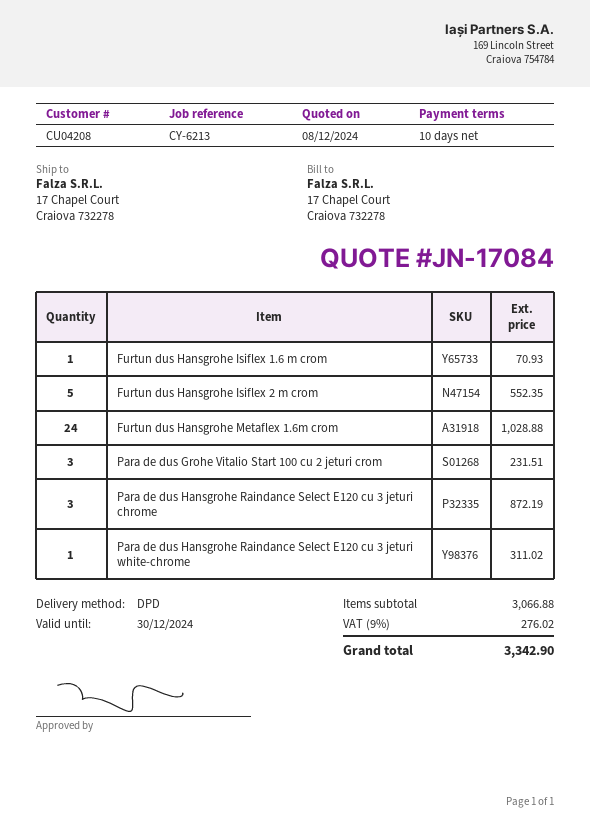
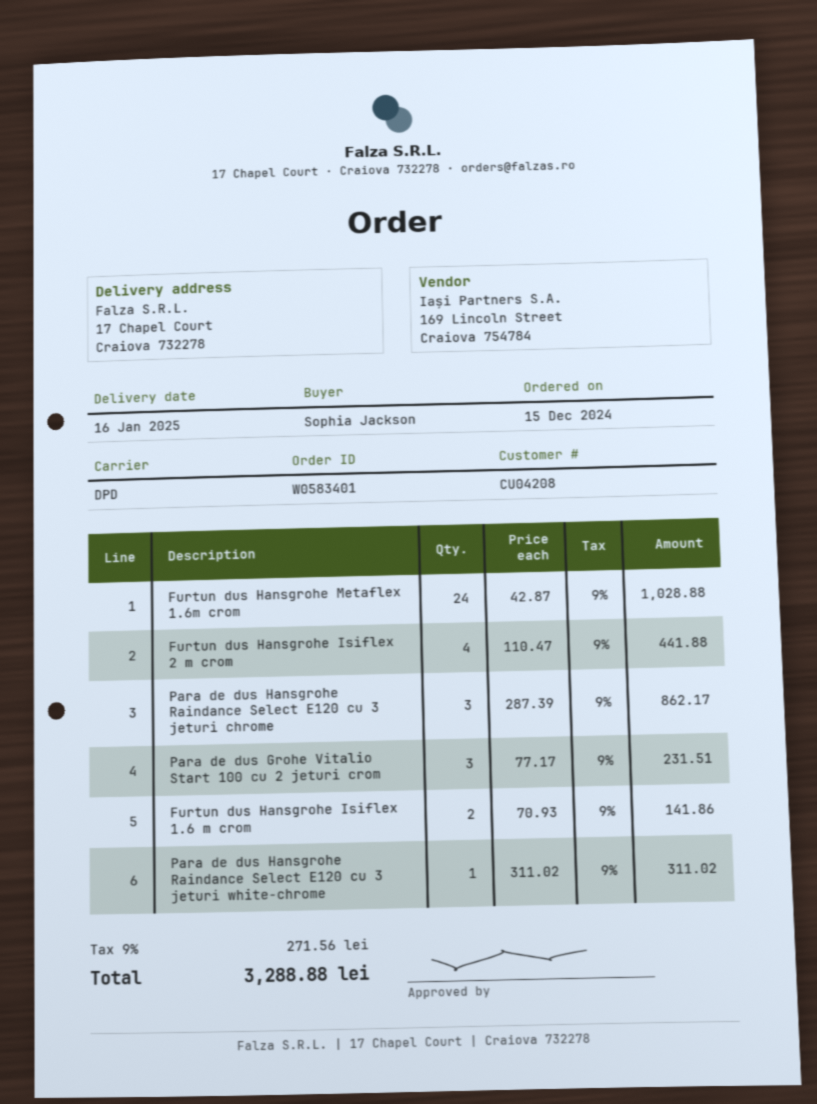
Furtun dus Hansgrohe Isiflex 1.6 m crom: 1 for 70.93 -> 2 for 141.86
Furtun dus Hansgrohe Isiflex 2 m crom: 5 for 552.35 -> 4 for 441.88
Para de dus Hansgrohe Raindance Select E120 cu 3 jeturi chrome: 3 for 872.19 -> 3 for 862.17
tax: 9% = 276.02 -> 9% = 271.56
total: 3342.90 -> 3288.88

